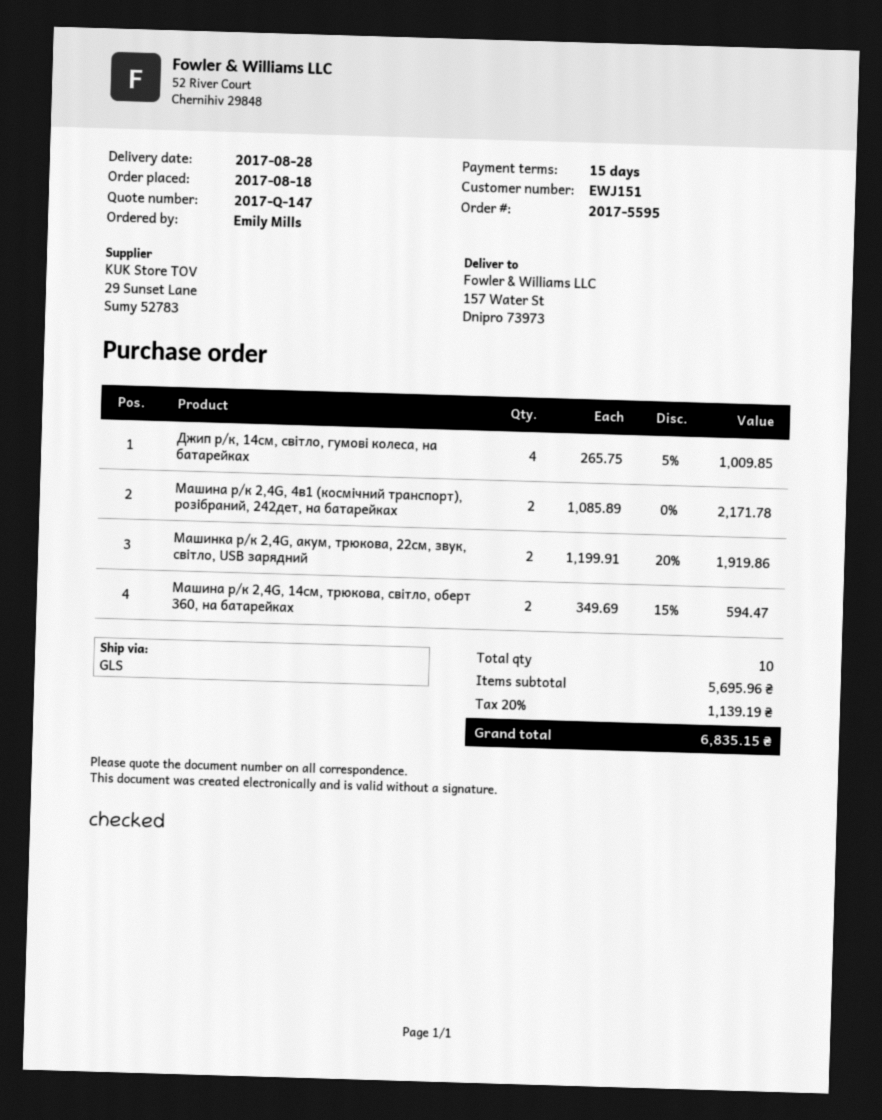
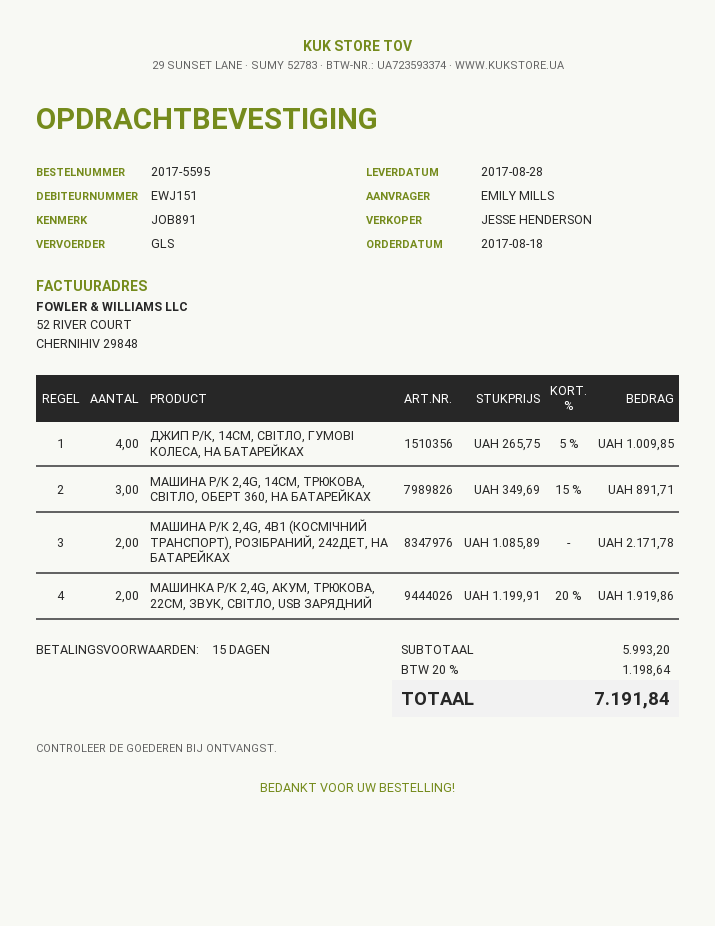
Машина р/к 2,4G, 14см, трюкова, світло, оберт 360, на батарейках: 2 x 349.69 - 15% = 594.47 -> 3 x 349.69 - 15% = 891.71
subtotal: 5695.96 -> 5993.20
tax: 20% = 1139.19 -> 20% = 1198.64
total: 6835.15 -> 7191.84

